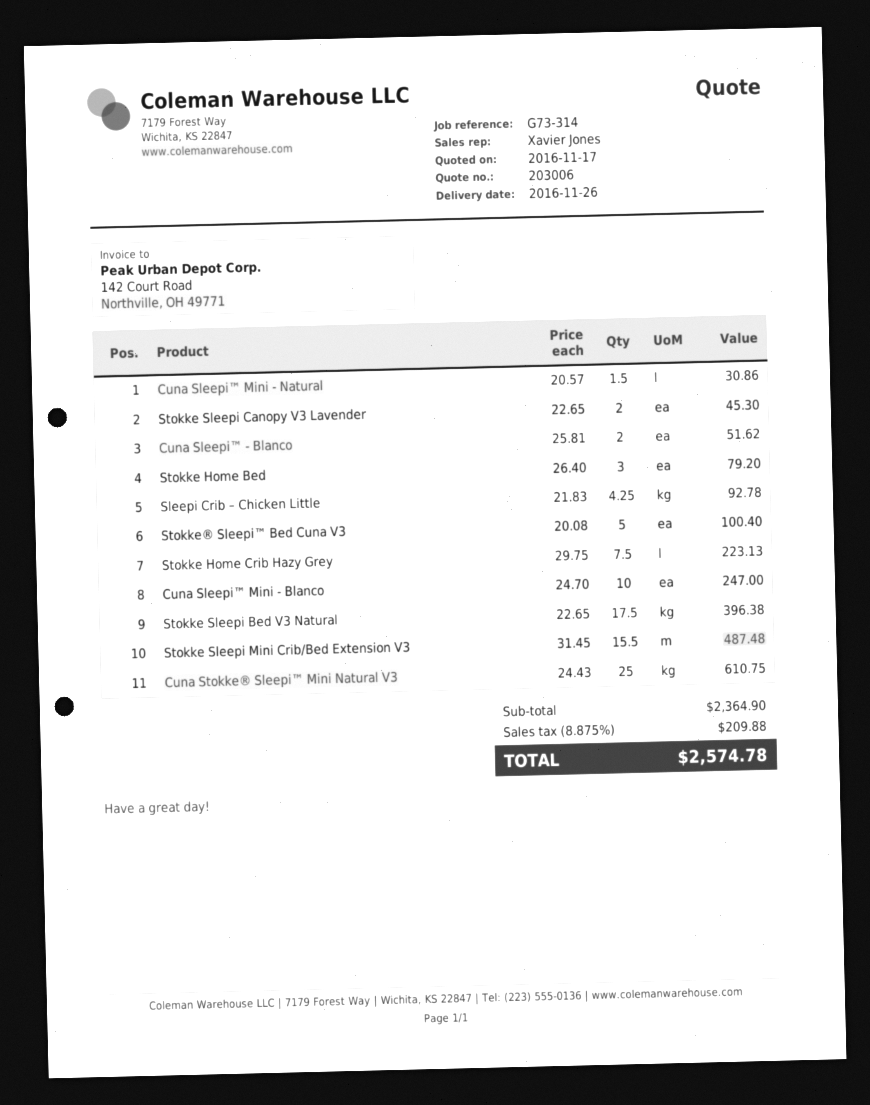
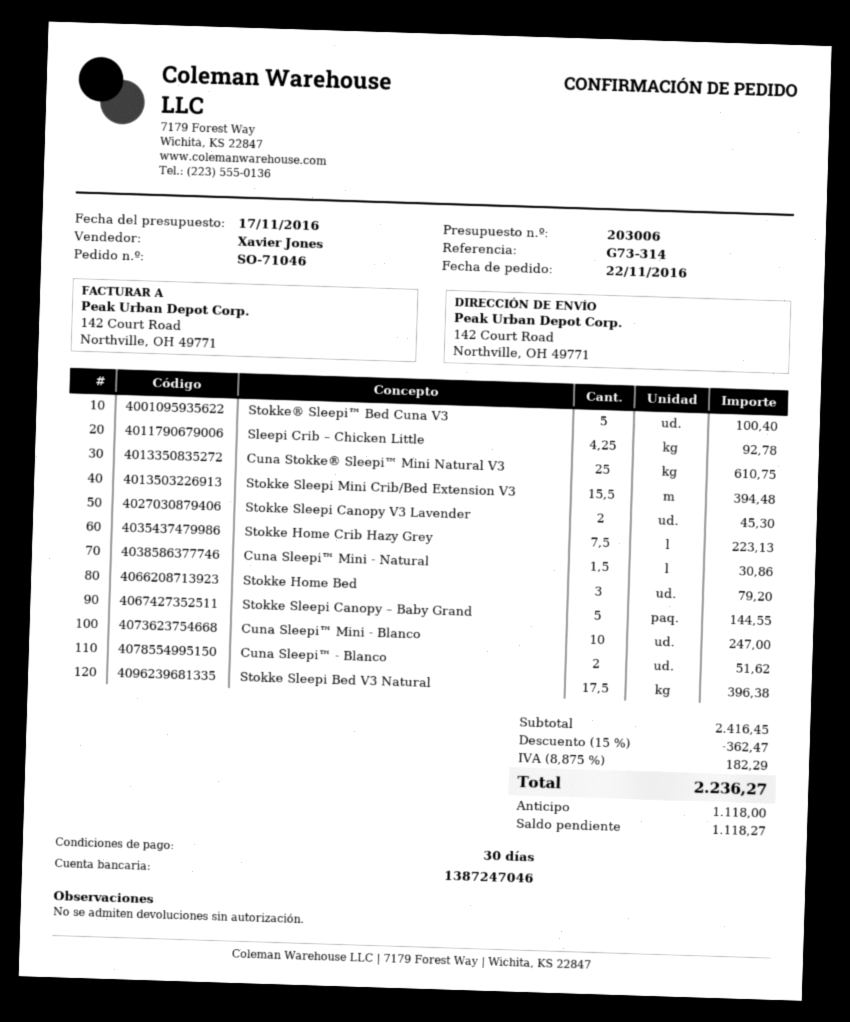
Stokke Sleepi Mini Crib/Bed Extension V3: 15.5 for 487.48 -> 15.5 for 394.48
Stokke Sleepi Canopy – Baby Grand: none -> 5 for 144.55
subtotal: 2364.90 -> 2416.45
discount: none -> 15% = 362.47
tax: 8.875% = 209.88 -> 8.875% = 182.29
total: 2574.78 -> 2236.27

